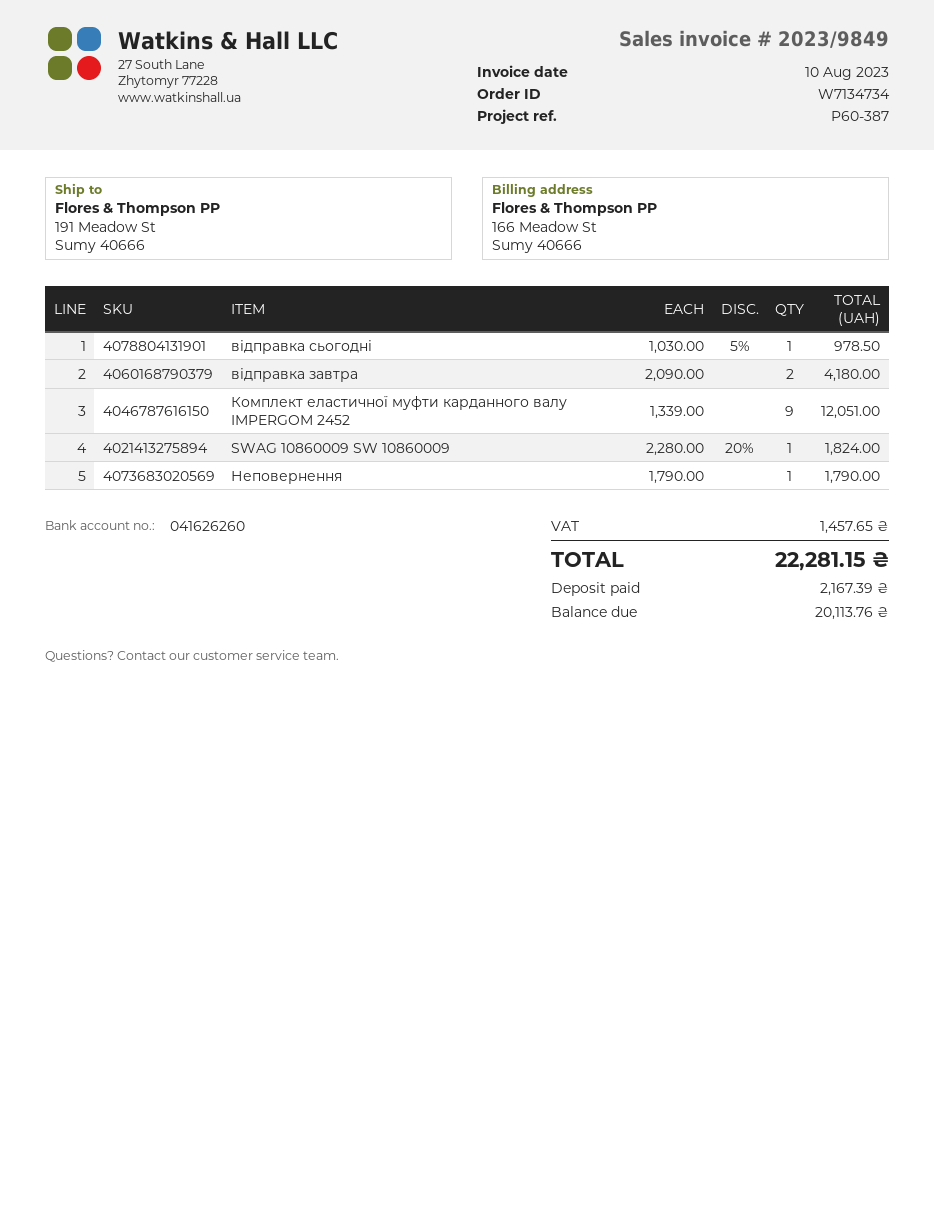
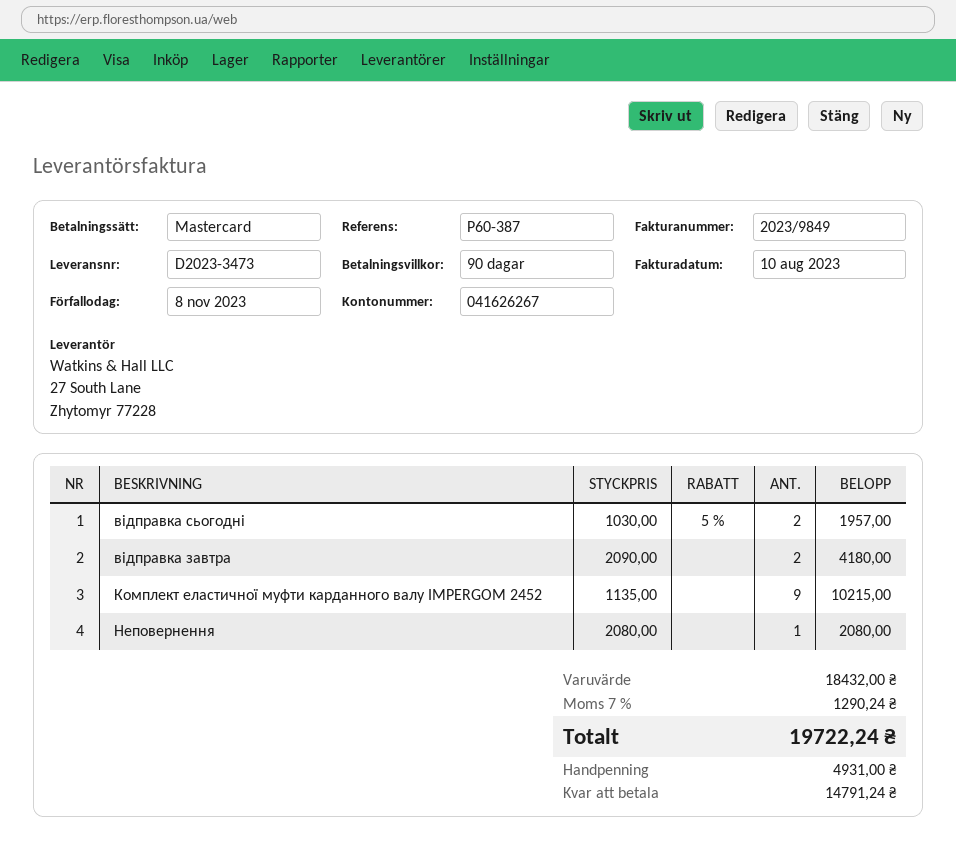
bank account: 041626260 -> 041626267
відправка сьогодні: 1 x 1030.00 - 5% = 978.50 -> 2 x 1030.00 - 5% = 1957.00
Комплект еластичної муфти карданного валу IMPERGOM 2452: 9 x 1339.00 = 12051.00 -> 9 x 1135.00 = 10215.00
SWAG 10860009 SW 10860009: 1 x 2280.00 - 20% = 1824.00 -> none
Неповернення: 1 x 1790.00 = 1790.00 -> 1 x 2080.00 = 2080.00
tax: 1457.65 -> 1290.24
total: 22281.15 -> 19722.24
deposit: 2167.39 -> 4931.00
balance: 20113.76 -> 14791.24

